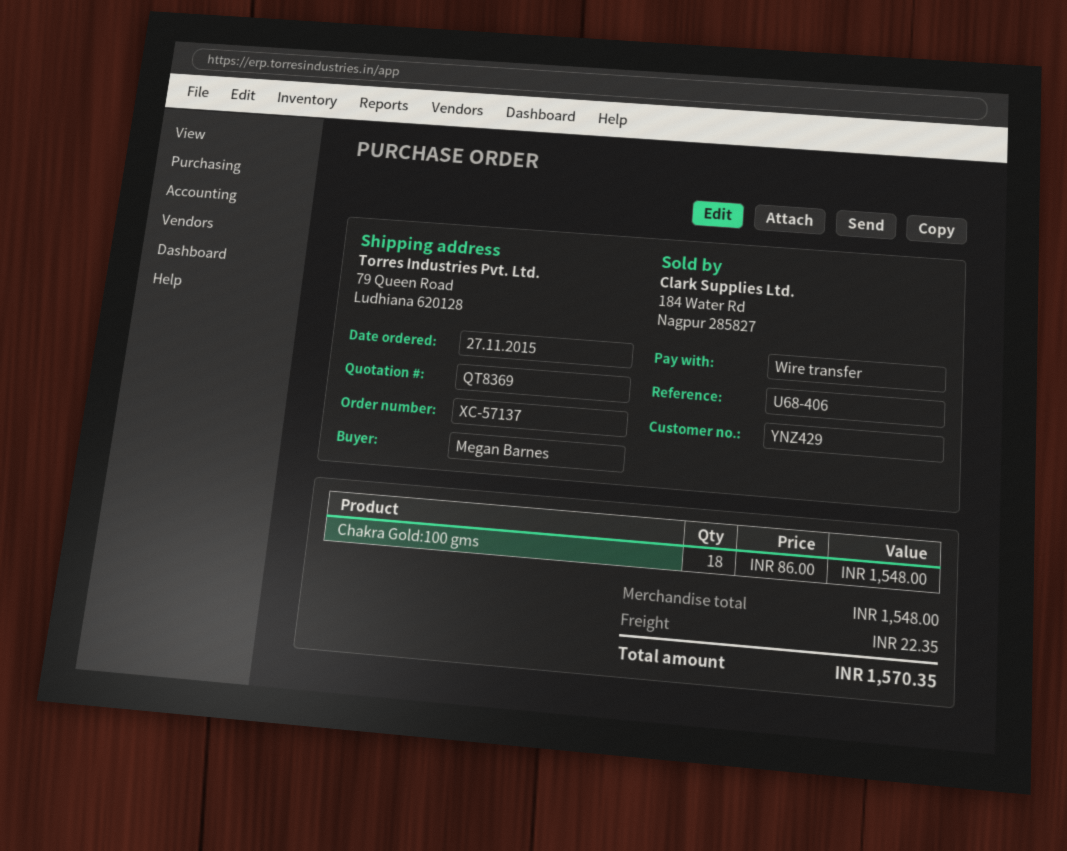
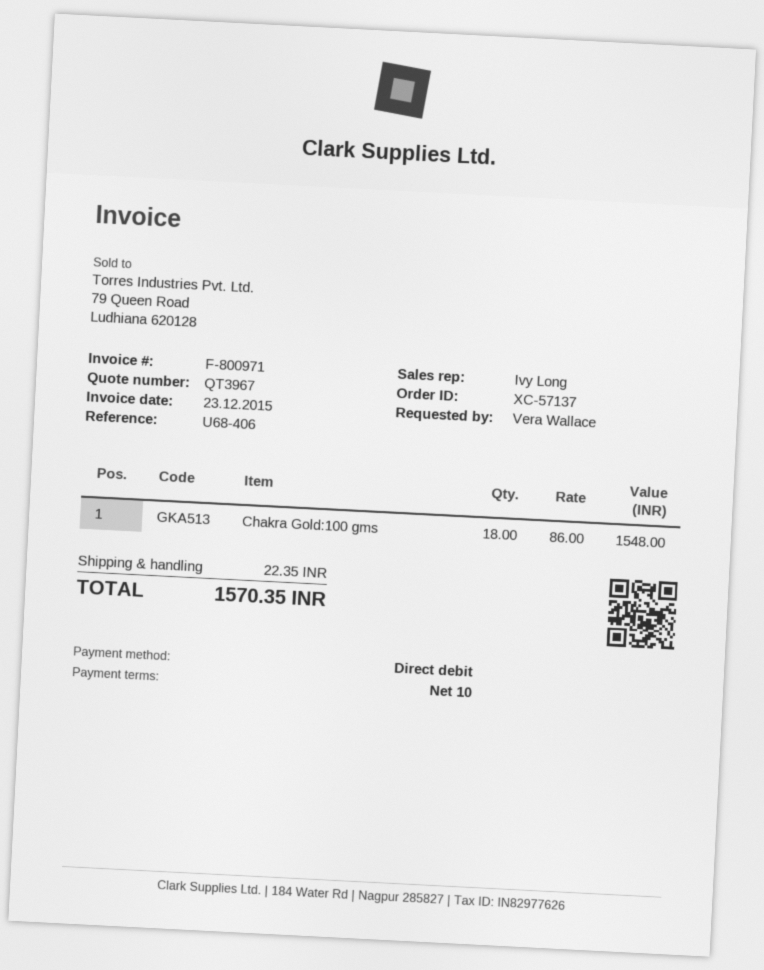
quote number: QT8369 -> QT3967
ordered by: Megan Barnes -> Vera Wallace
payment method: bank transfer -> direct debit

